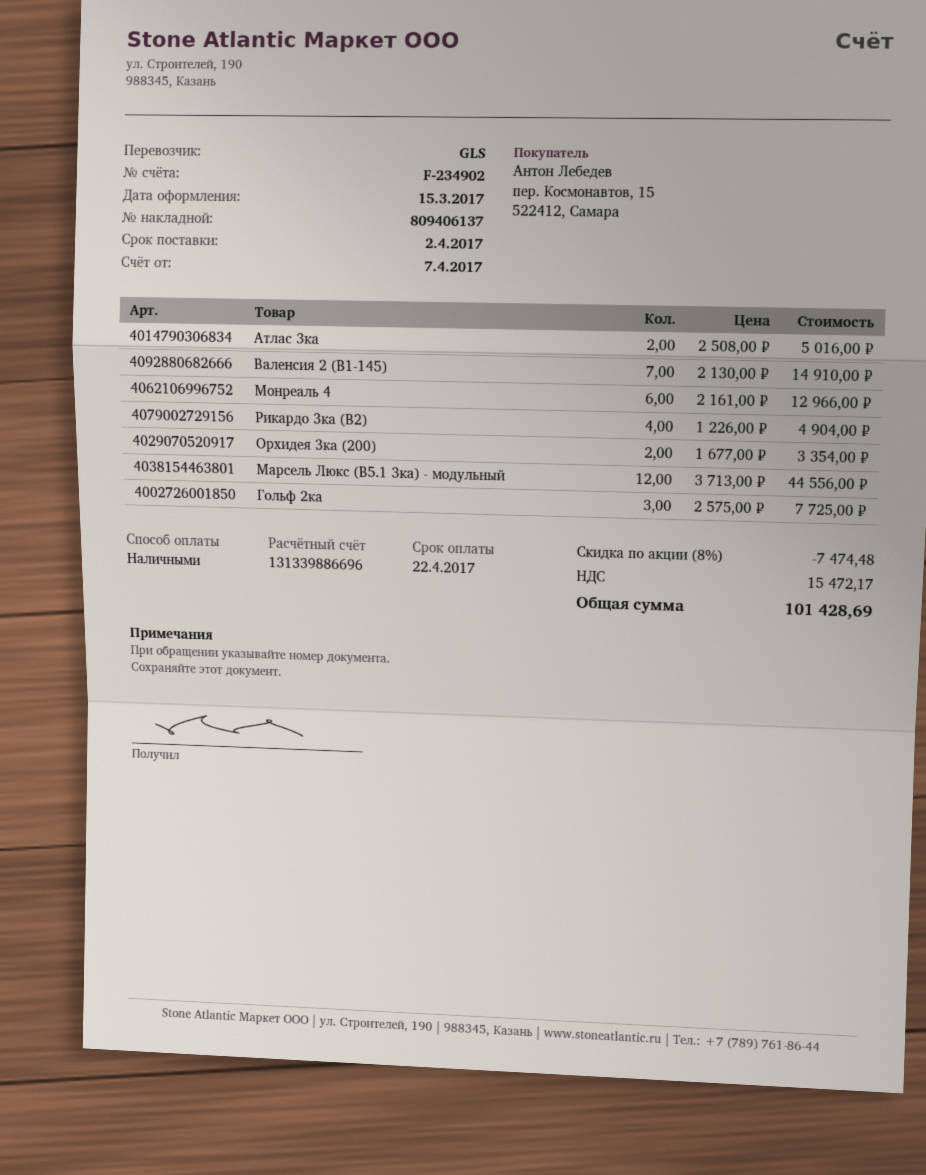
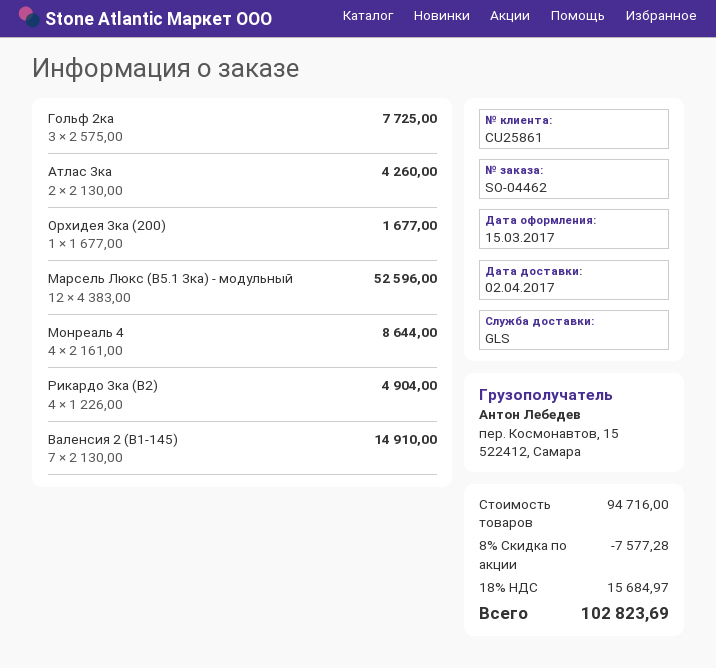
Атлас 3ка: 2 x 2508.00 = 5016.00 -> 2 x 2130.00 = 4260.00
Монреаль 4: 6 x 2161.00 = 12966.00 -> 4 x 2161.00 = 8644.00
Орхидея 3ка (200): 2 x 1677.00 = 3354.00 -> 1 x 1677.00 = 1677.00
Марсель Люкс (В5.1 3ка) - модульный: 12 x 3713.00 = 44556.00 -> 12 x 4383.00 = 52596.00
discount: 8% = 7474.48 -> 8% = 7577.28
tax: 15472.17 -> 15684.97
total: 101428.69 -> 102823.69

